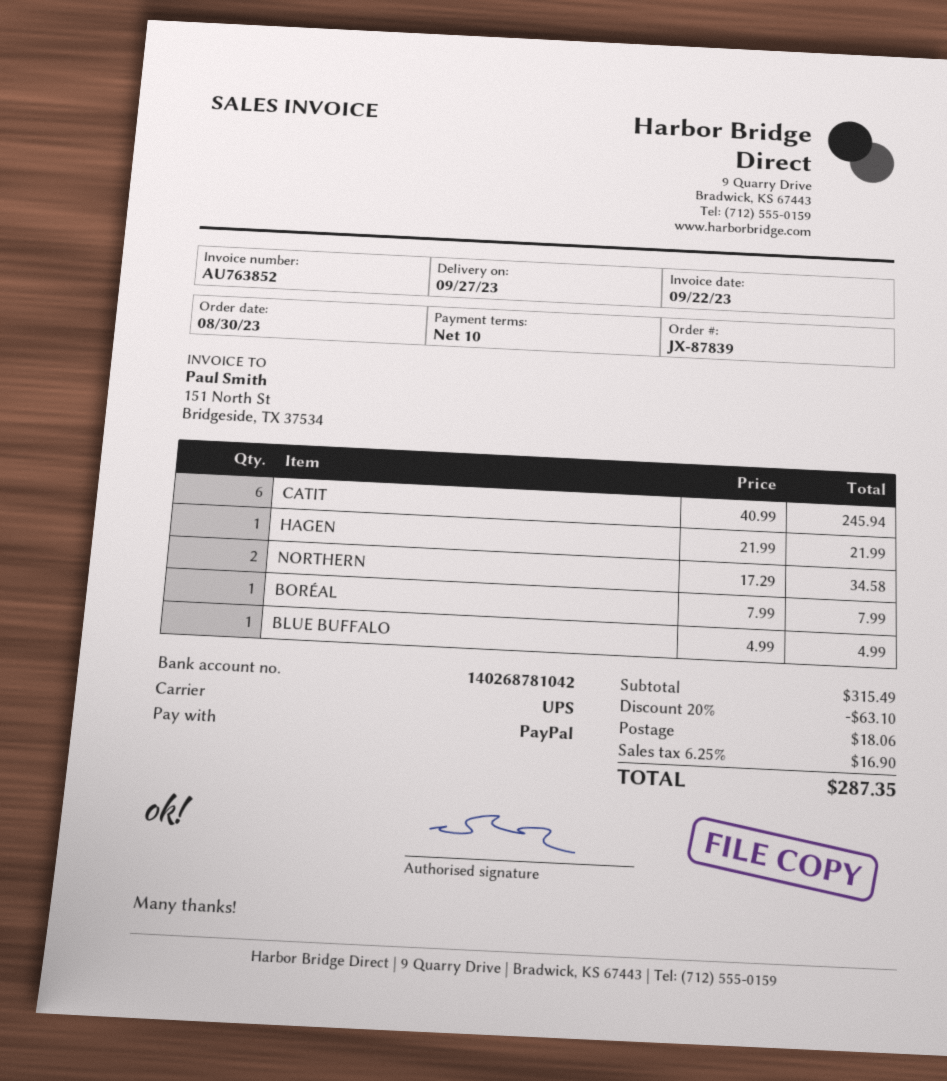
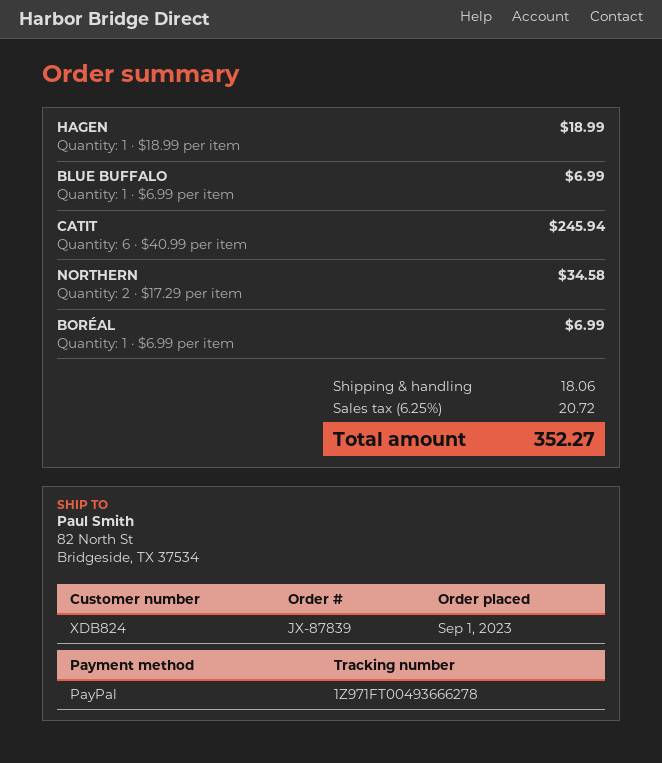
order date: 2023-08-30 -> 2023-09-01
HAGEN: 1 x 21.99 = 21.99 -> 1 x 18.99 = 18.99
BORÉAL: 1 x 7.99 = 7.99 -> 1 x 6.99 = 6.99
BLUE BUFFALO: 1 x 4.99 = 4.99 -> 1 x 6.99 = 6.99
discount: 20% = 63.10 -> none
tax: 6.25% = 16.90 -> 6.25% = 20.72
total: 287.35 -> 352.27

